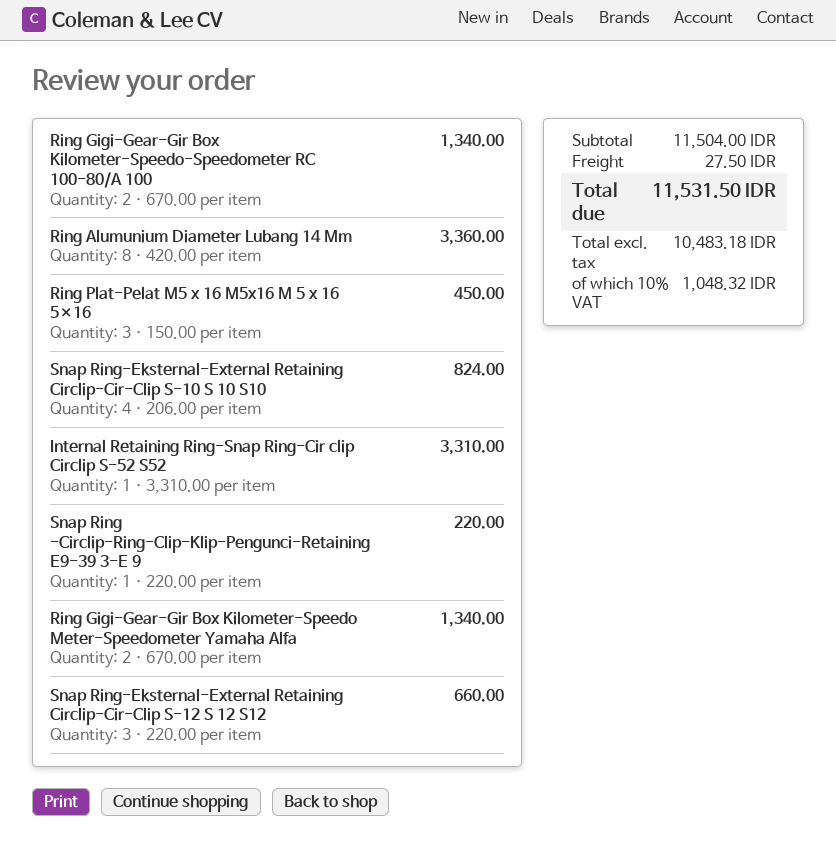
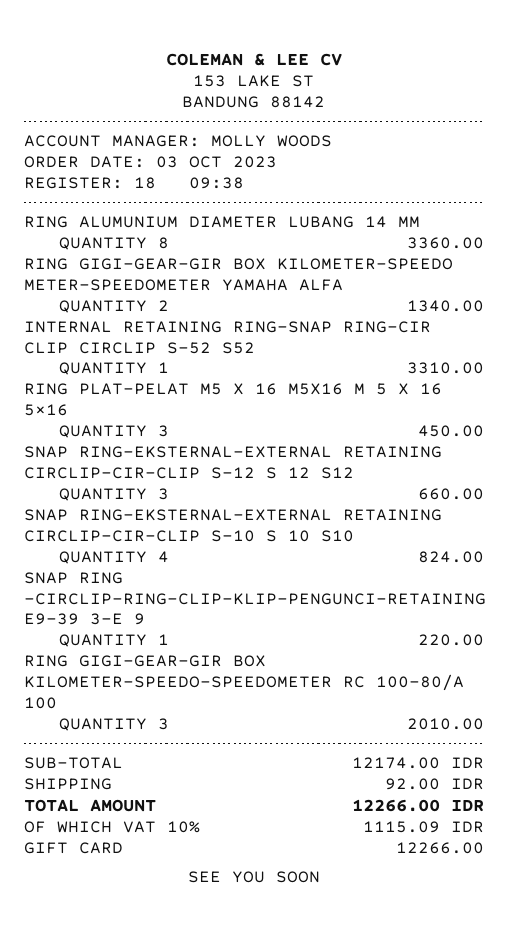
Ring Gigi-Gear-Gir Box Kilometer-Speedo-Speedometer RC 100-80/A 100: 2 for 1340.00 -> 3 for 2010.00
subtotal: 11504.00 -> 12174.00
shipping: 27.50 -> 92.00
tax: 10% = 1048.32 -> 10% = 1115.09
total: 11531.50 -> 12266.00

